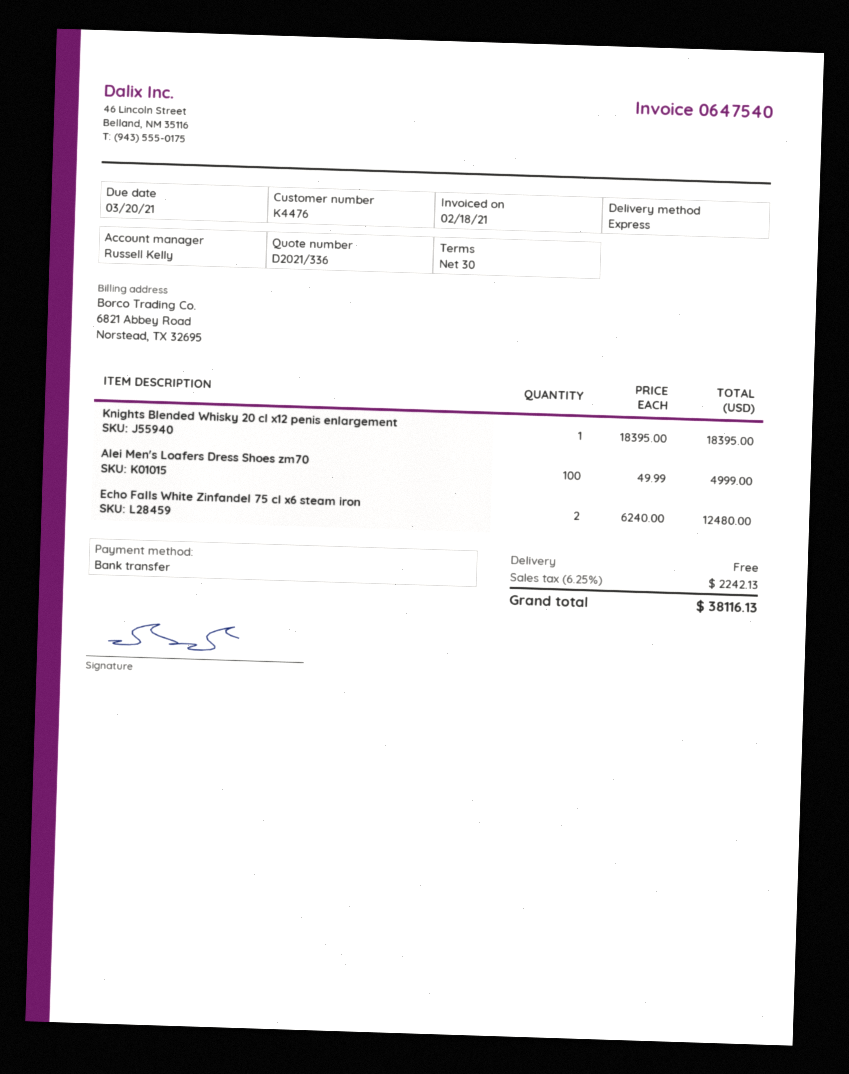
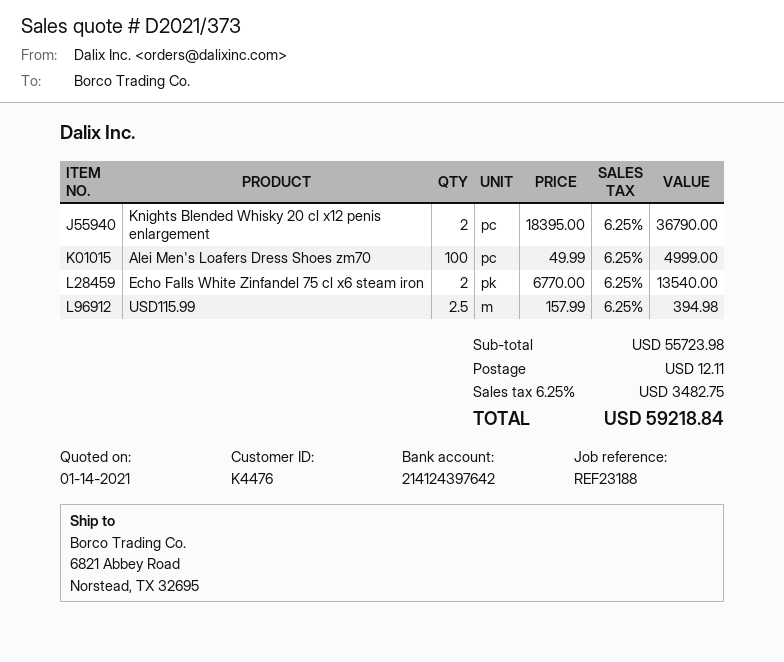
quote number: D2021/336 -> D2021/373
Knights Blended Whisky 20 cl x12 penis enlargement: 1 x 18395.00 = 18395.00 -> 2 x 18395.00 = 36790.00
Echo Falls White Zinfandel 75 cl x6 steam iron: 2 x 6240.00 = 12480.00 -> 2 x 6770.00 = 13540.00
USD115.99: none -> 2.5 x 157.99 = 394.98
shipping: 0.00 -> 12.11
tax: 6.25% = 2242.13 -> 6.25% = 3482.75
total: 38116.13 -> 59218.84

